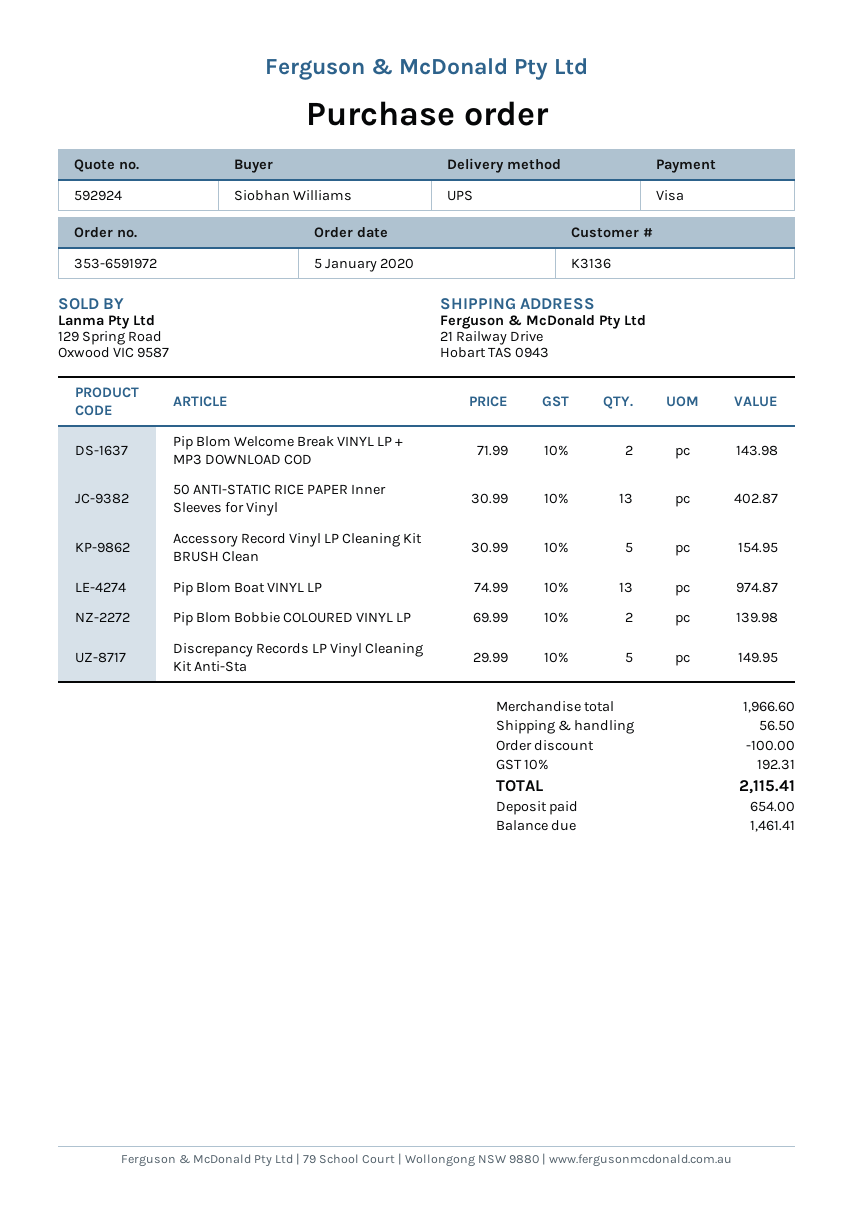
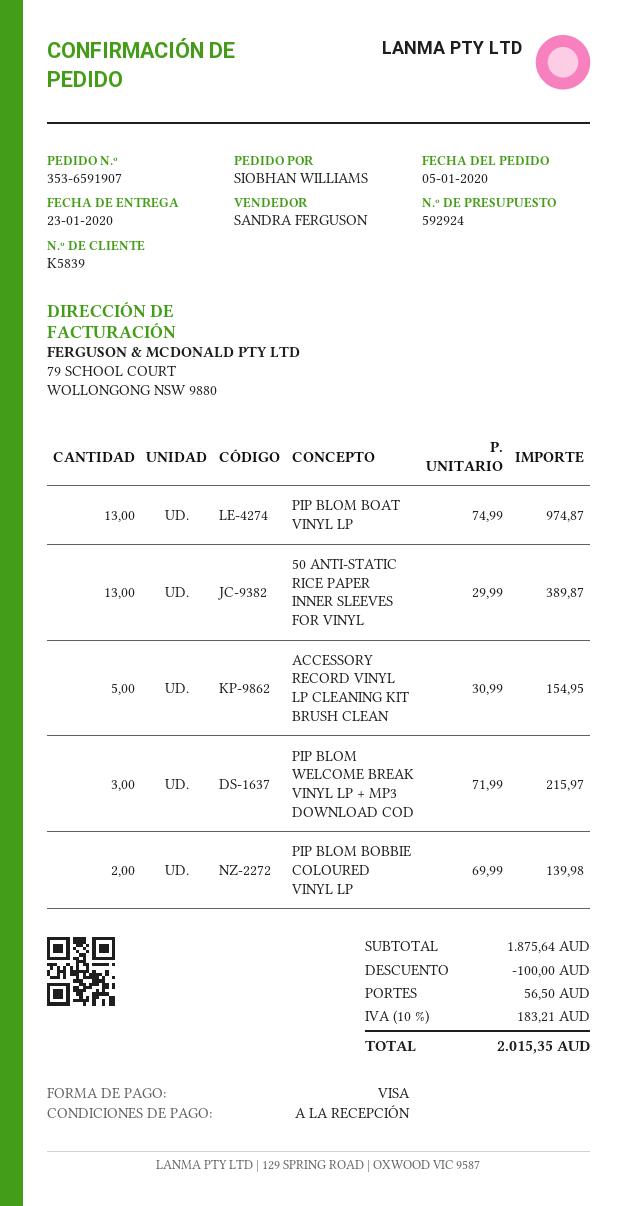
order number: 353-6591972 -> 353-6591907
customer number: K3136 -> K5839
Pip Blom Welcome Break VINYL LP + MP3 DOWNLOAD COD: 2 x 71.99 = 143.98 -> 3 x 71.99 = 215.97
50 ANTI-STATIC RICE PAPER Inner Sleeves for Vinyl: 13 x 30.99 = 402.87 -> 13 x 29.99 = 389.87
Discrepancy Records LP Vinyl Cleaning Kit Anti-Sta: 5 x 29.99 = 149.95 -> none
subtotal: 1966.60 -> 1875.64
tax: 10% = 192.31 -> 10% = 183.21
total: 2115.41 -> 2015.35

